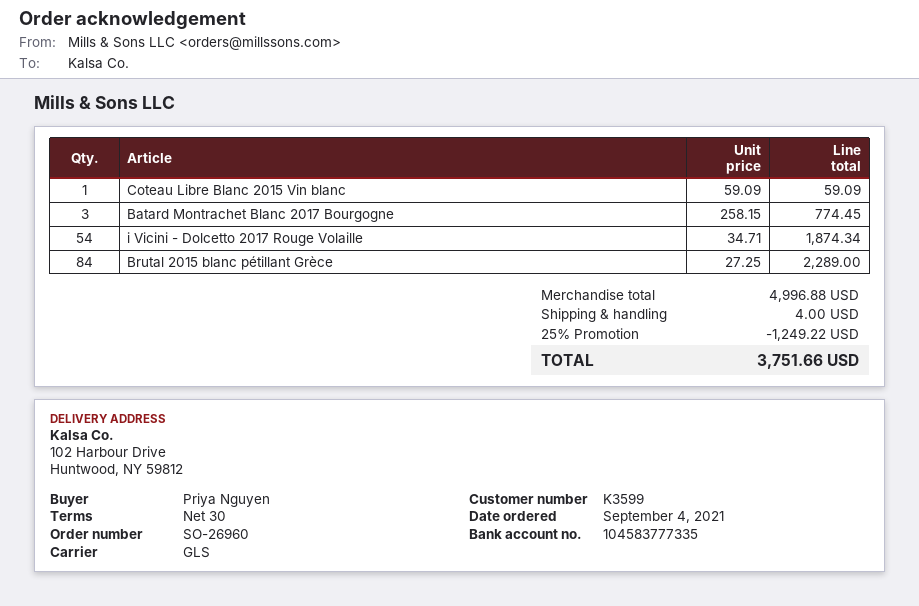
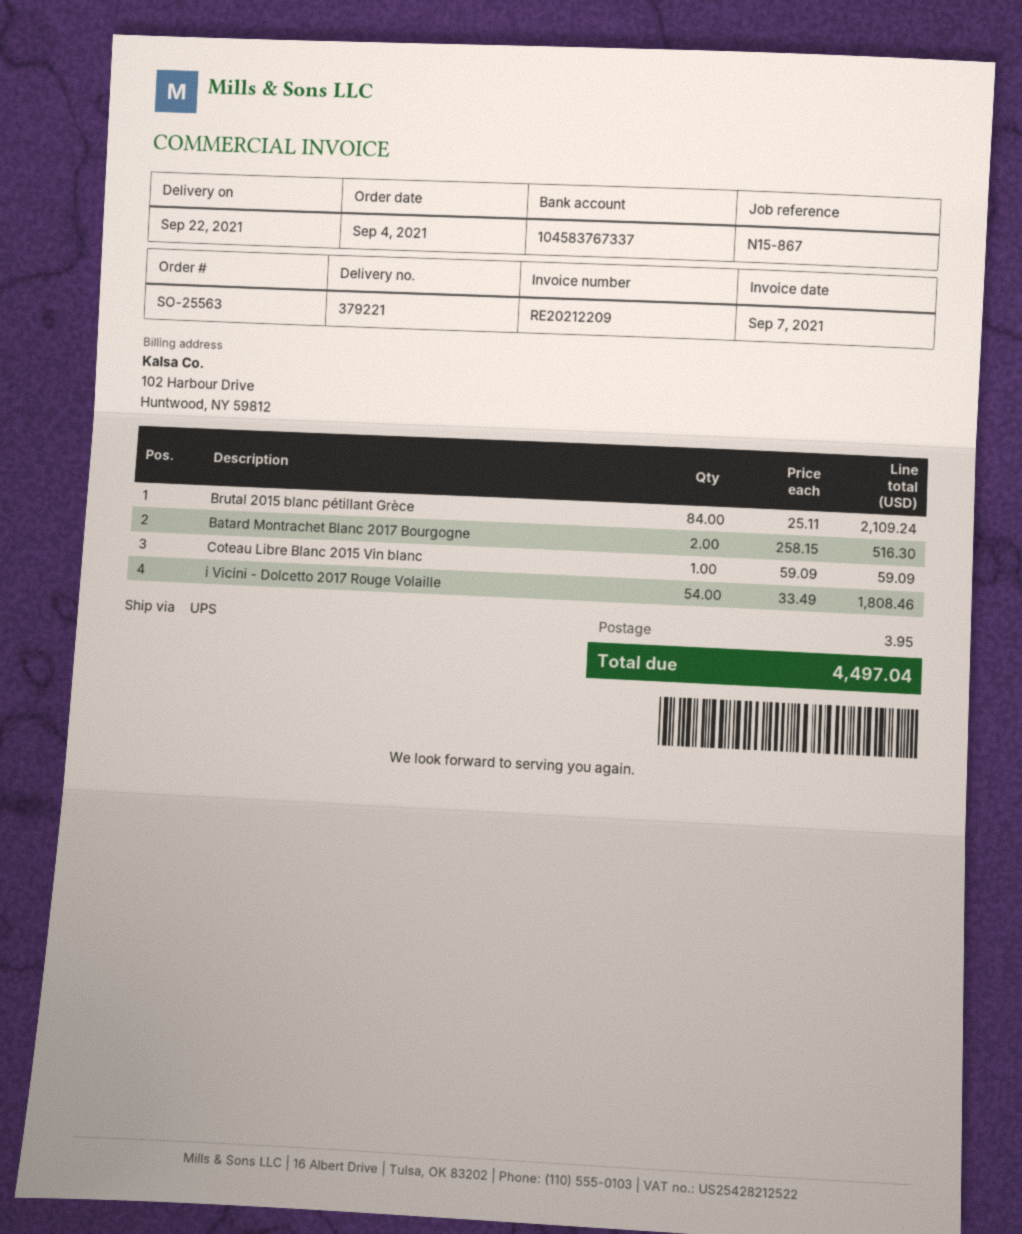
order number: SO-26960 -> SO-25563
bank account: 104583777335 -> 104583767337
shipping method: GLS -> UPS
Batard Montrachet Blanc 2017 Bourgogne: 3 x 258.15 = 774.45 -> 2 x 258.15 = 516.30
i Vicini - Dolcetto 2017 Rouge Volaille: 54 x 34.71 = 1874.34 -> 54 x 33.49 = 1808.46
Brutal 2015 blanc pétillant Grèce: 84 x 27.25 = 2289.00 -> 84 x 25.11 = 2109.24
discount: 25% = 1249.22 -> none
shipping: 4.00 -> 3.95
total: 3751.66 -> 4497.04

